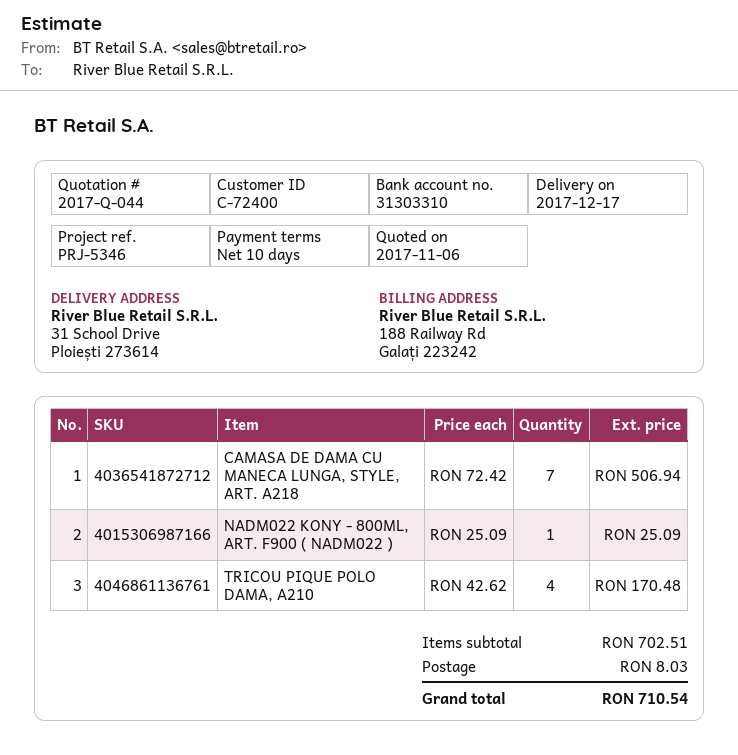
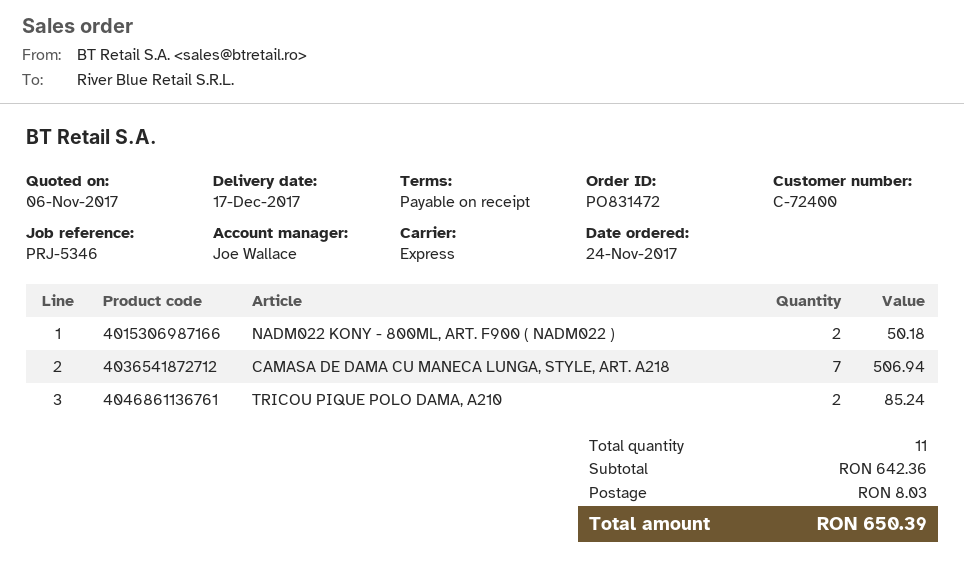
payment terms: 10 days -> on receipt
NADM022 KONY - 800ML, ART. F900 ( NADM022 ): 1 for 25.09 -> 2 for 50.18
TRICOU PIQUE POLO DAMA, A210: 4 for 170.48 -> 2 for 85.24
subtotal: 702.51 -> 642.36
total: 710.54 -> 650.39

